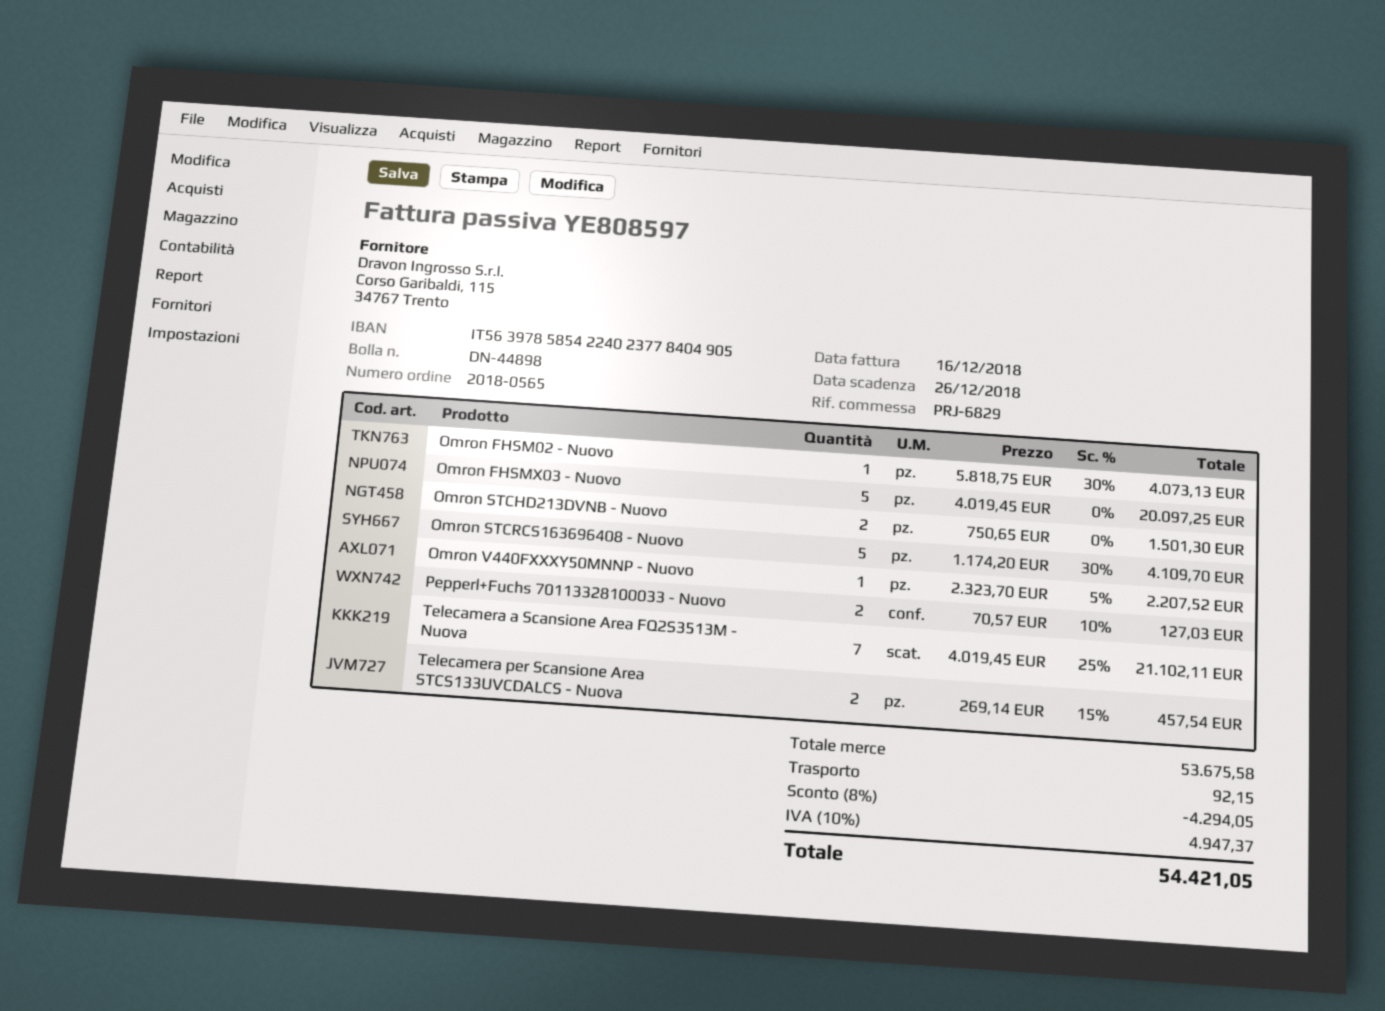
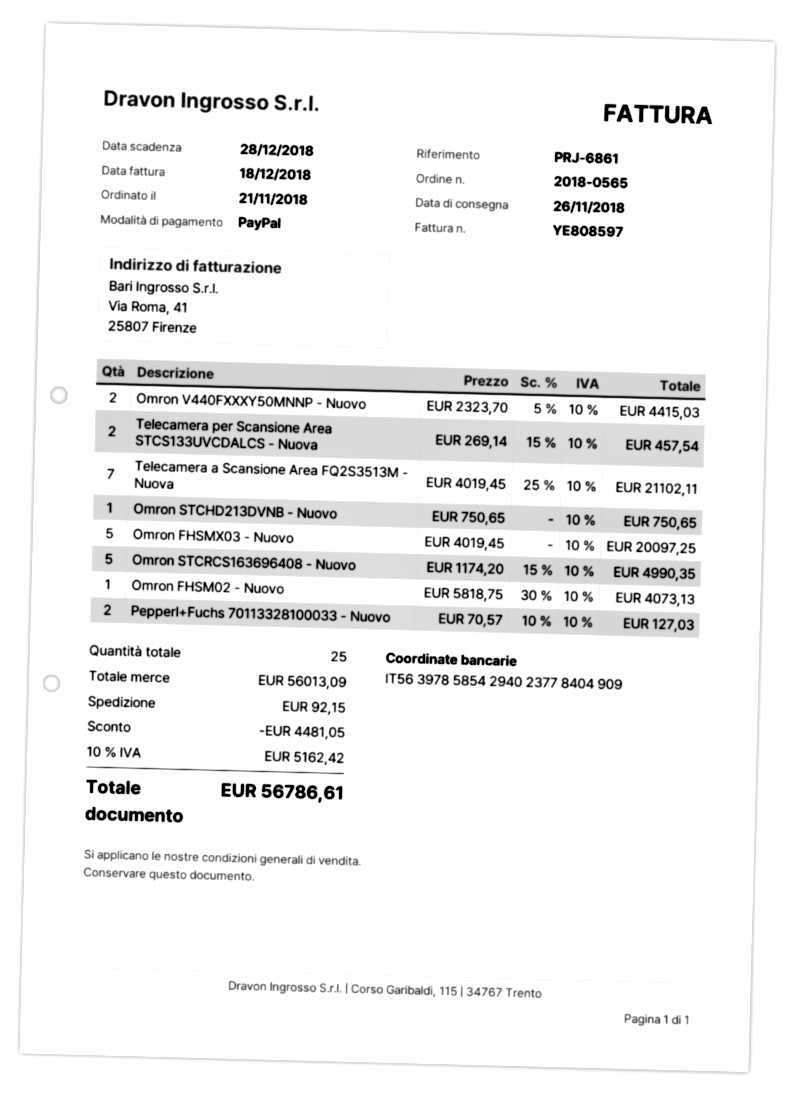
invoice date: 2018-12-16 -> 2018-12-18
due date: 2018-12-26 -> 2018-12-28
reference: PRJ-6829 -> PRJ-6861
bank account: IT5639785854224023778404905 -> IT5639785854294023778404909
Omron STCHD213DVNB - Nuovo: 2 x 750.65 = 1501.30 -> 1 x 750.65 = 750.65
Omron STCRCS163696408 - Nuovo: 5 x 1174.20 - 30% = 4109.70 -> 5 x 1174.20 - 15% = 4990.35
Omron V440FXXXY50MNNP - Nuovo: 1 x 2323.70 - 5% = 2207.52 -> 2 x 2323.70 - 5% = 4415.03
subtotal: 53675.58 -> 56013.09
discount: 4294.05 -> 4481.05
tax: 10% = 4947.37 -> 10% = 5162.42
total: 54421.05 -> 56786.61

